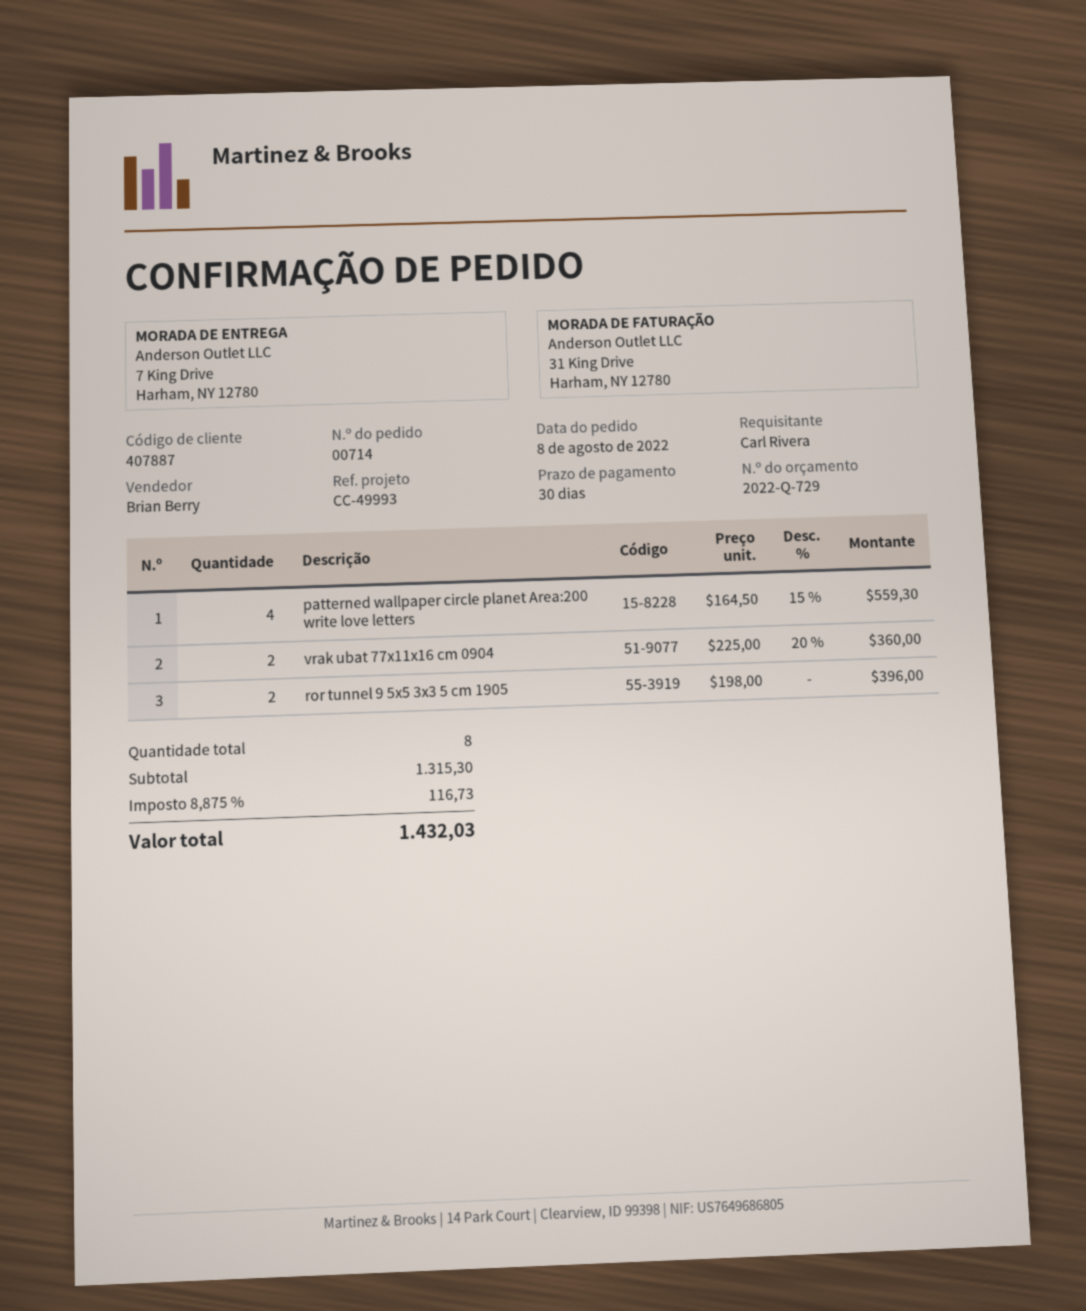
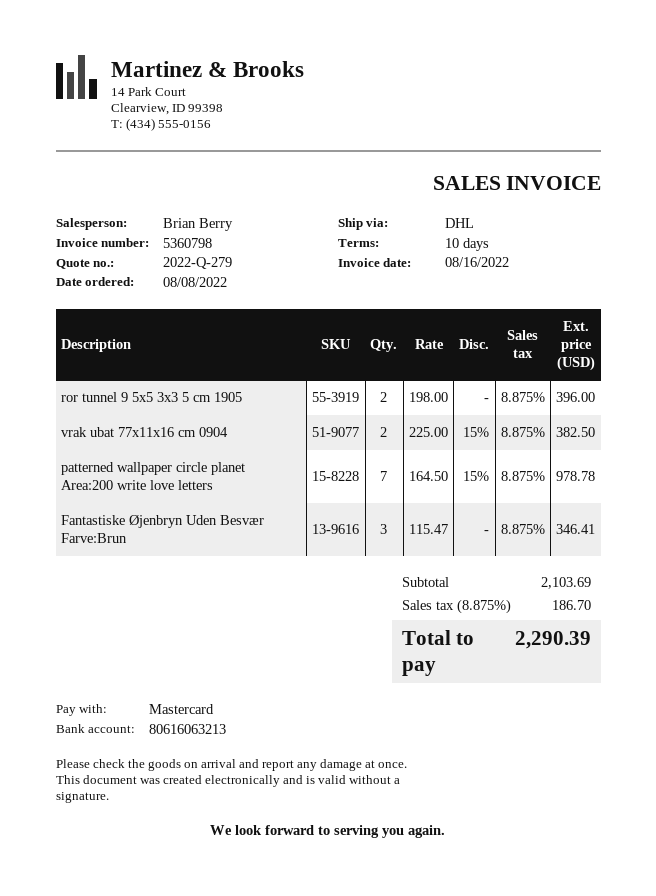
quote number: 2022-Q-729 -> 2022-Q-279
payment terms: 30 days -> 10 days
patterned wallpaper circle planet Area:200 write love letters: 4 x 164.50 - 15% = 559.30 -> 7 x 164.50 - 15% = 978.78
vrak ubat 77x11x16 cm 0904: 2 x 225.00 - 20% = 360.00 -> 2 x 225.00 - 15% = 382.50
Fantastiske Øjenbryn Uden Besvær Farve:Brun: none -> 3 x 115.47 = 346.41
subtotal: 1315.30 -> 2103.69
tax: 8.875% = 116.73 -> 8.875% = 186.70
total: 1432.03 -> 2290.39

